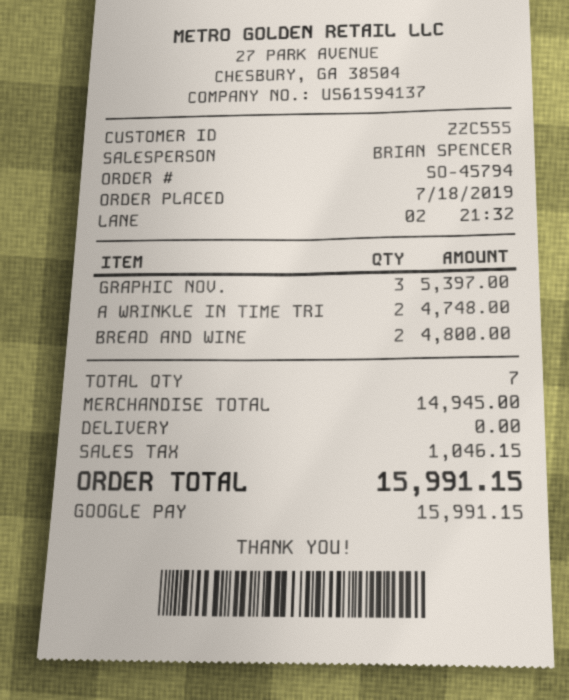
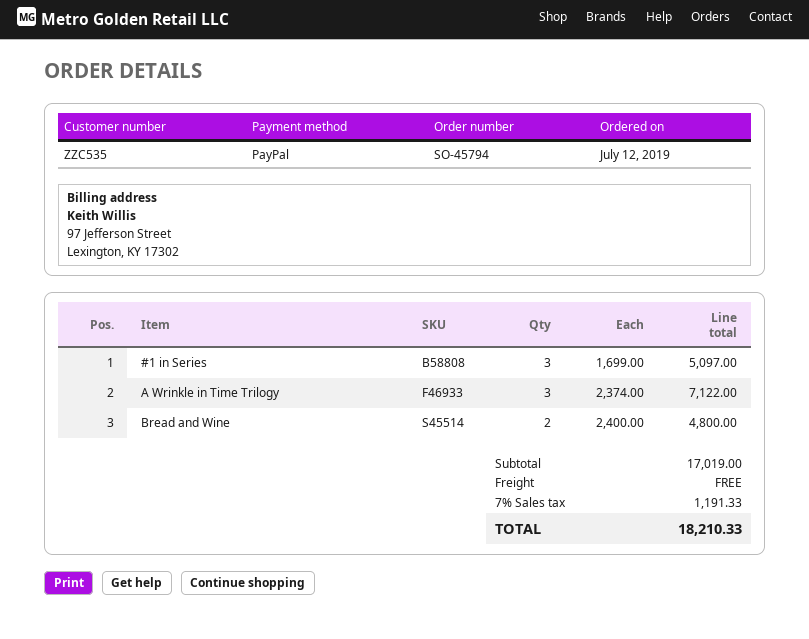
order date: 2019-07-18 -> 2019-07-12
customer number: ZZC555 -> ZZC535
payment method: Google Pay -> PayPal
GRAPHIC NOV.: 3 for 5397.00 -> none
A WRINKLE IN TIME TRI: 2 for 4748.00 -> 3 for 7122.00
#1 in Series: none -> 3 for 5097.00
subtotal: 14945.00 -> 17019.00
tax: 1046.15 -> 1191.33
total: 15991.15 -> 18210.33

